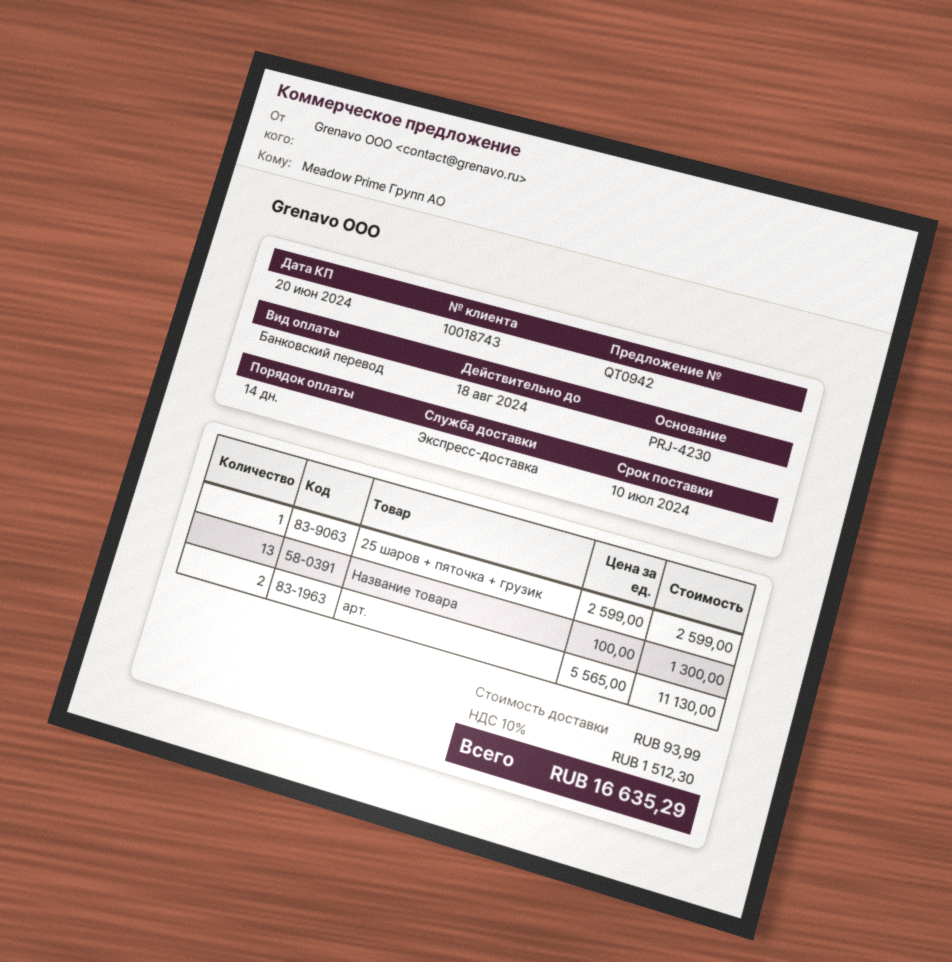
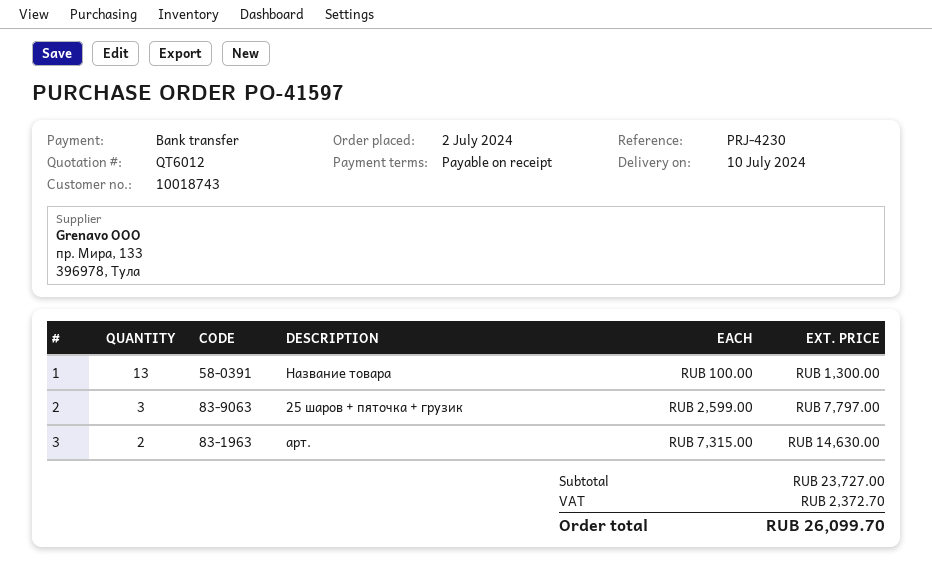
quote number: QT0942 -> QT6012
payment terms: 14 days -> on receipt
25 шаров + пяточка + грузик: 1 x 2599.00 = 2599.00 -> 3 x 2599.00 = 7797.00
арт.: 2 x 5565.00 = 11130.00 -> 2 x 7315.00 = 14630.00
shipping: 93.99 -> none
tax: 1512.30 -> 2372.70
total: 16635.29 -> 26099.70

